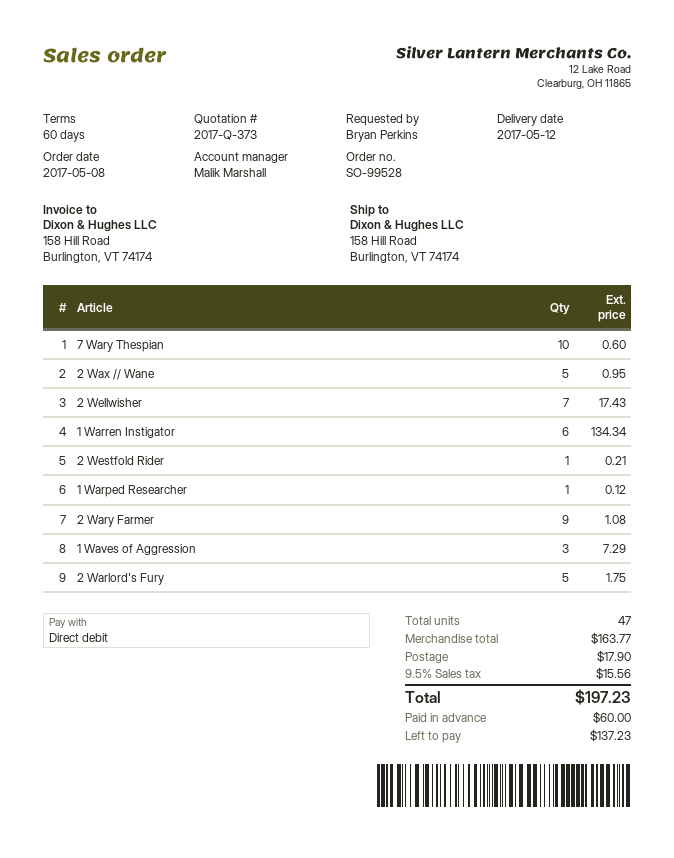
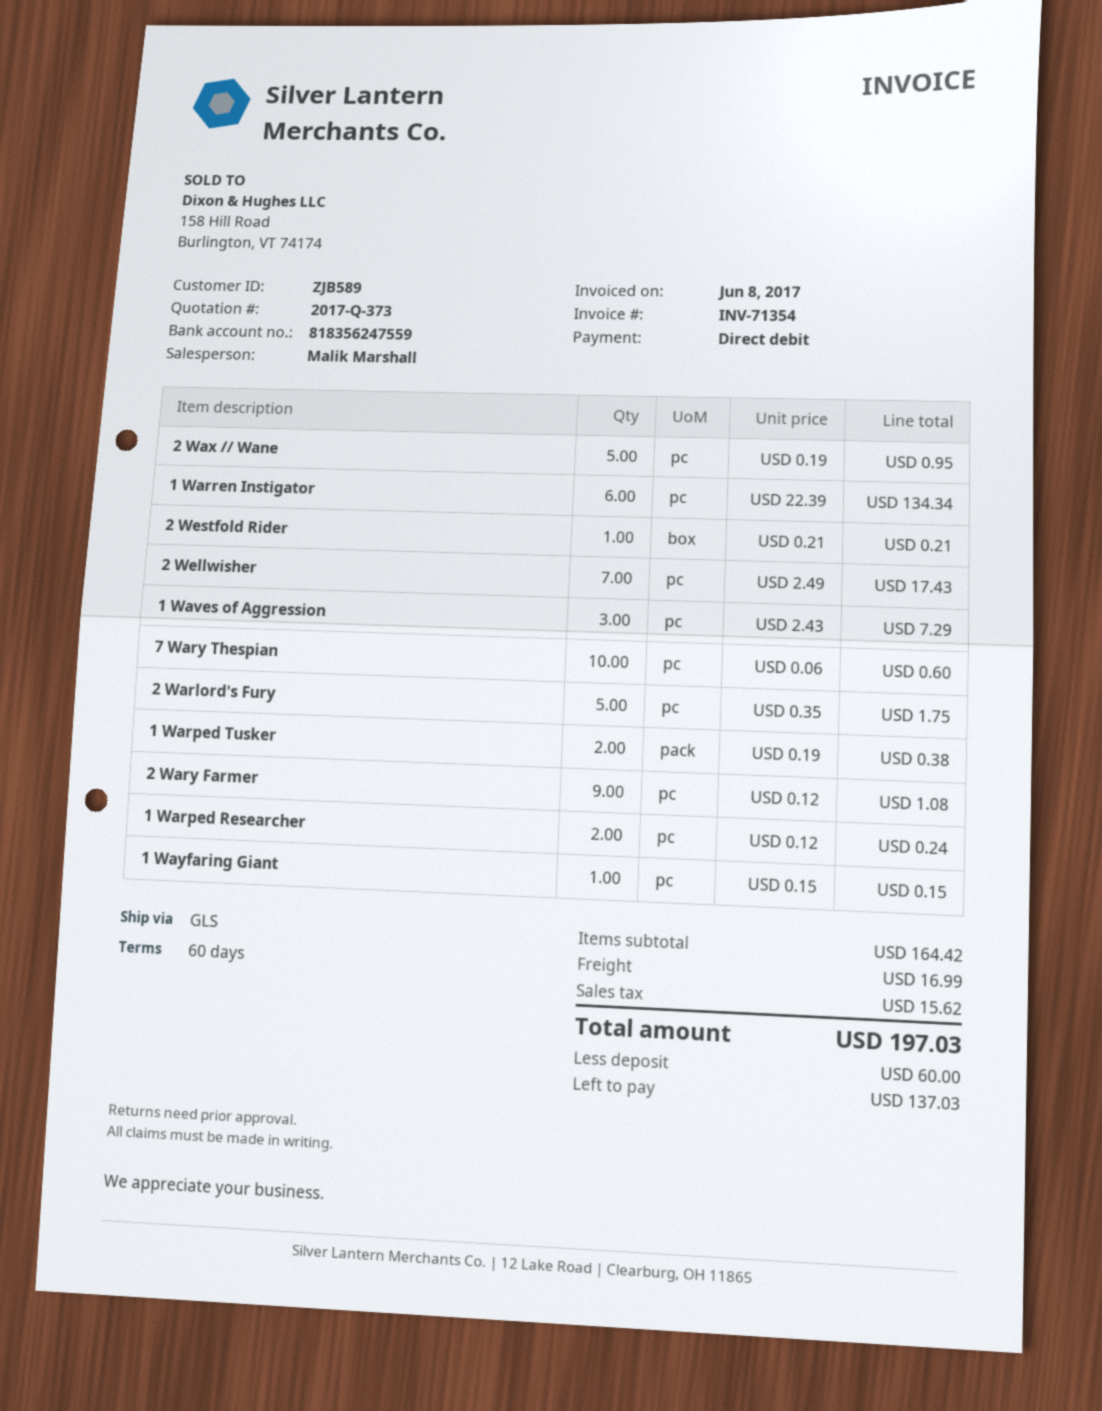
1 Warped Researcher: 1 for 0.12 -> 2 for 0.24
1 Warped Tusker: none -> 2 for 0.38
1 Wayfaring Giant: none -> 1 for 0.15
subtotal: 163.77 -> 164.42
shipping: 17.90 -> 16.99
tax: 15.56 -> 15.62
total: 197.23 -> 197.03
balance: 137.23 -> 137.03

